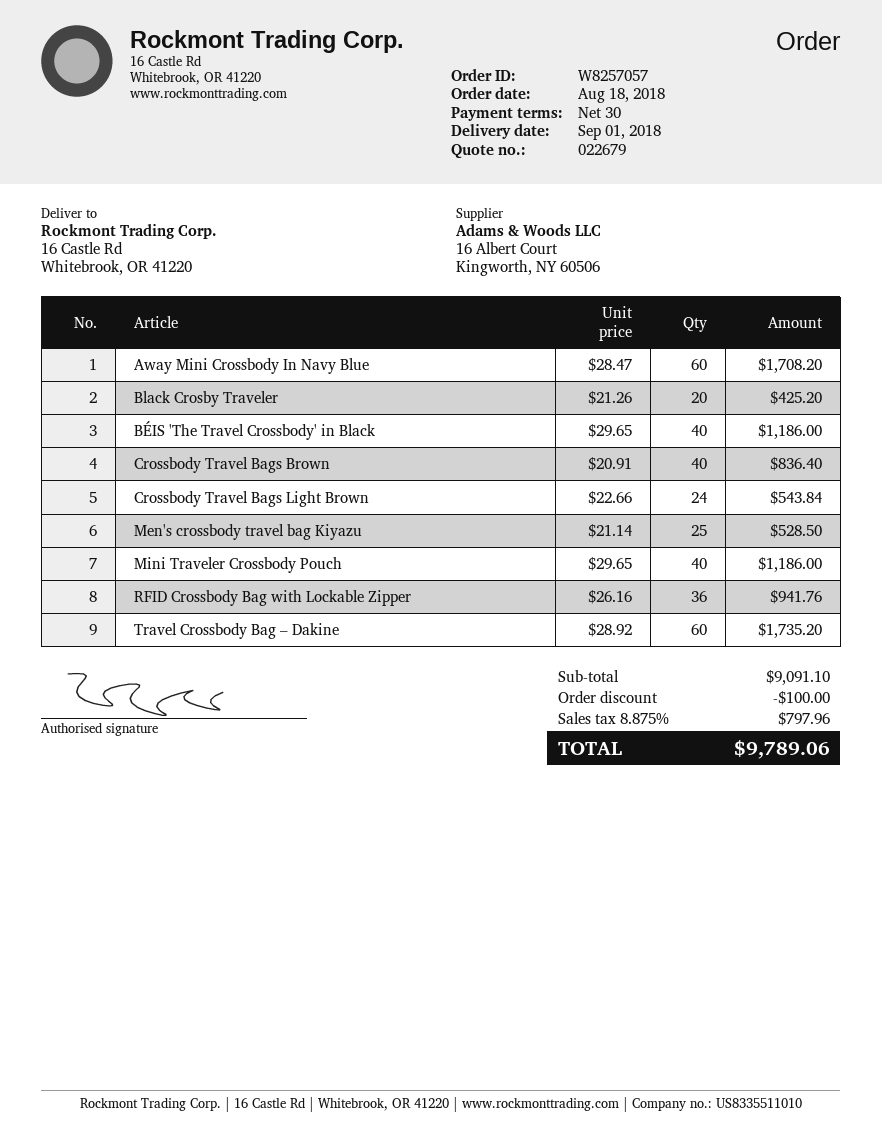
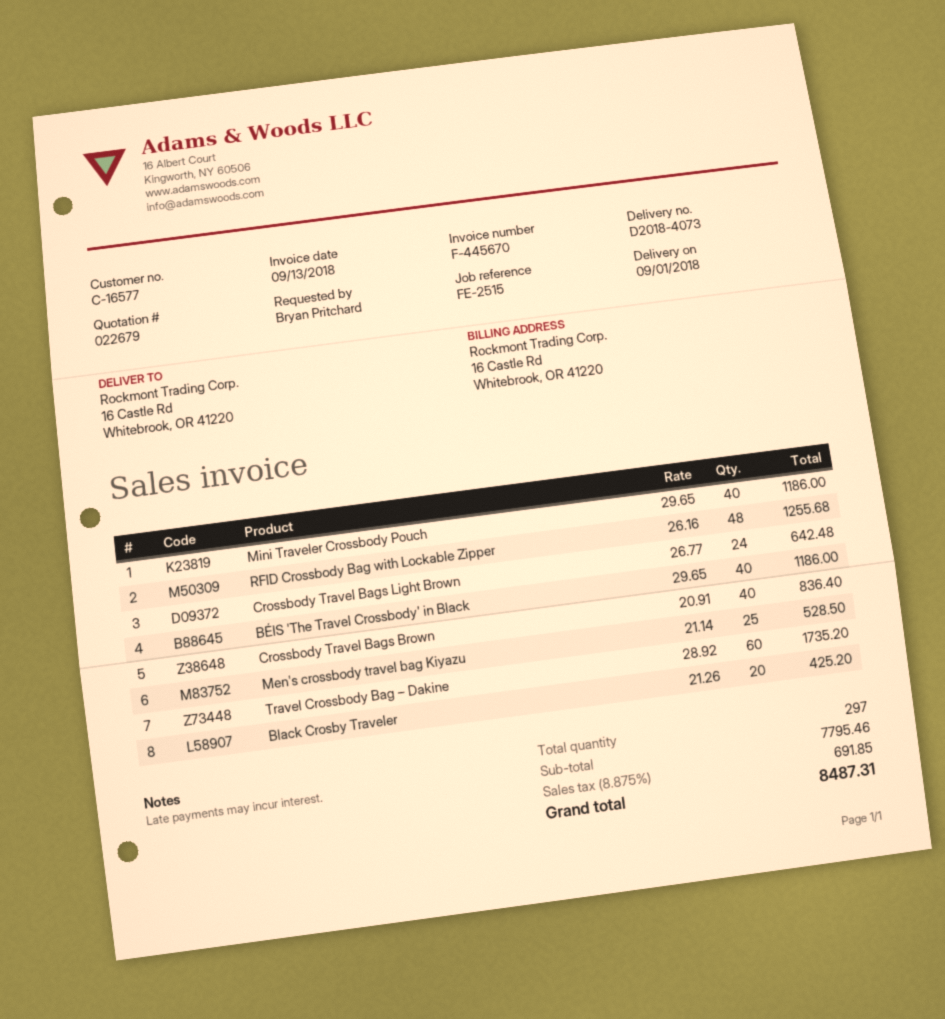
Away Mini Crossbody In Navy Blue: 60 x 28.47 = 1708.20 -> none
Crossbody Travel Bags Light Brown: 24 x 22.66 = 543.84 -> 24 x 26.77 = 642.48
RFID Crossbody Bag with Lockable Zipper: 36 x 26.16 = 941.76 -> 48 x 26.16 = 1255.68
subtotal: 9091.10 -> 7795.46
discount: 100.00 -> none
tax: 8.875% = 797.96 -> 8.875% = 691.85
total: 9789.06 -> 8487.31

